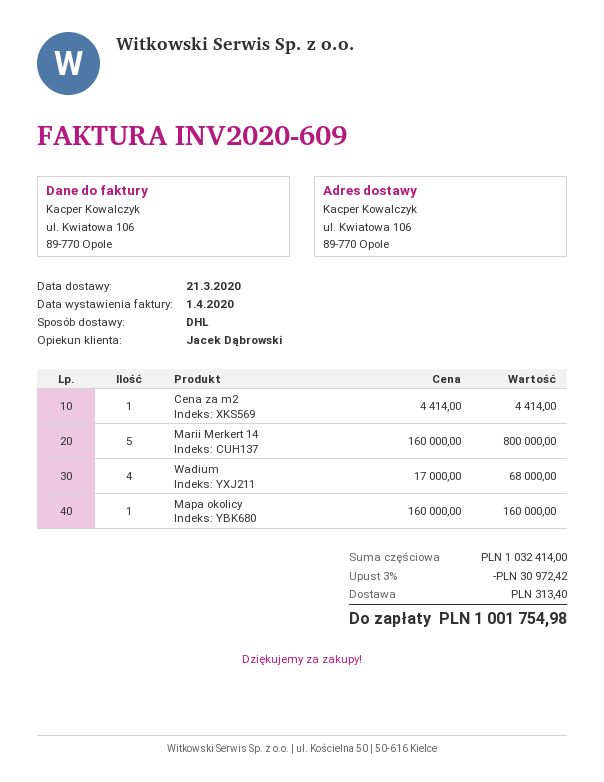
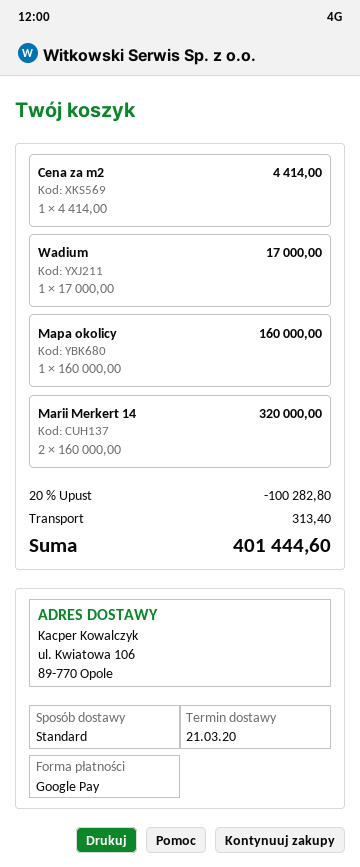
shipping method: DHL -> standard
Marii Merkert 14: 5 x 160000.00 = 800000.00 -> 2 x 160000.00 = 320000.00
Wadium: 4 x 17000.00 = 68000.00 -> 1 x 17000.00 = 17000.00
discount: 3% = 30972.42 -> 20% = 100282.80
total: 1001754.98 -> 401444.60

